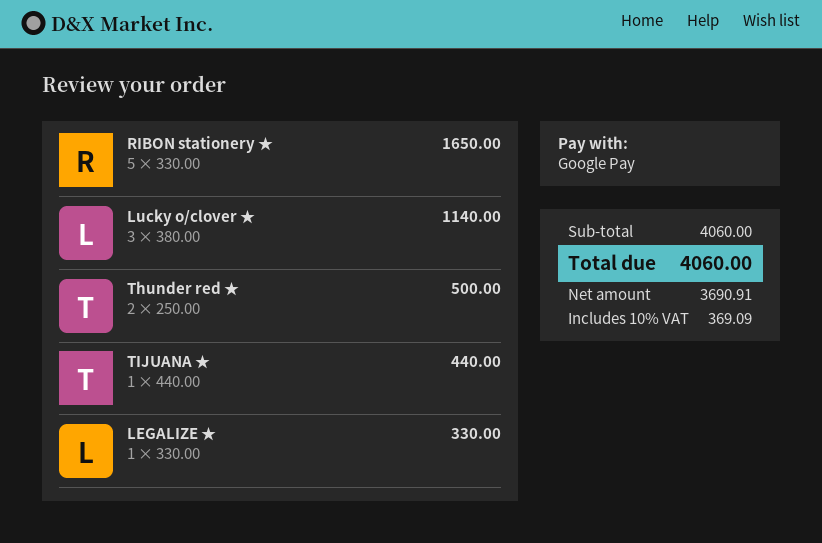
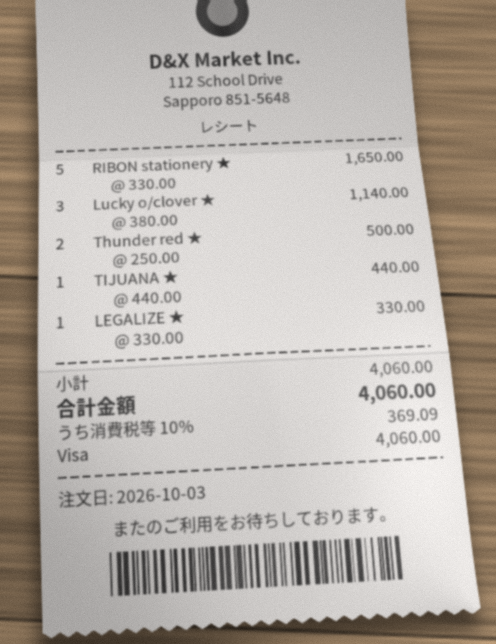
payment method: Google Pay -> Visa

